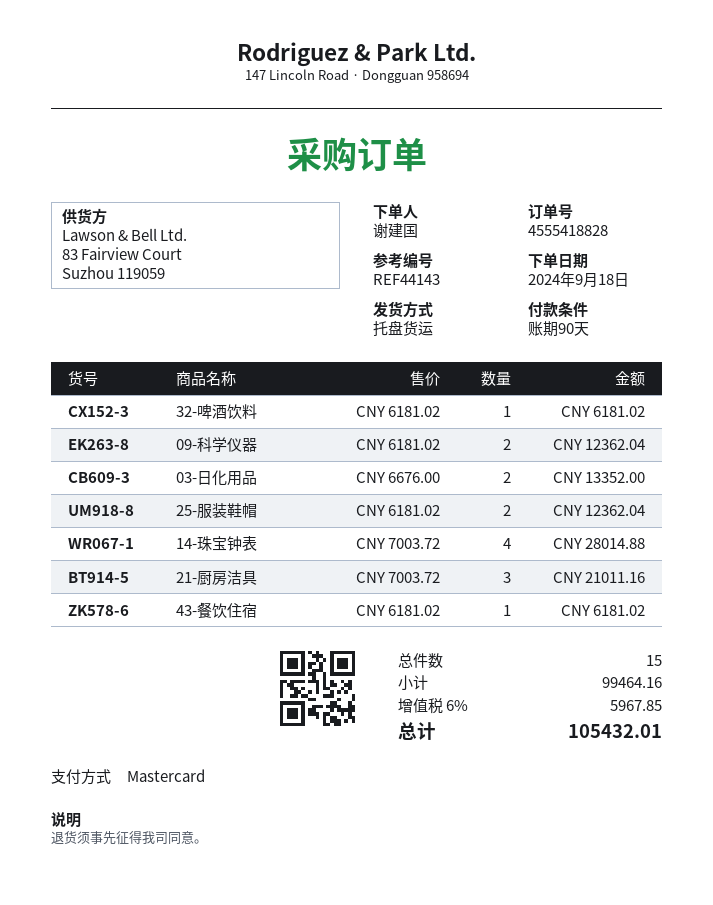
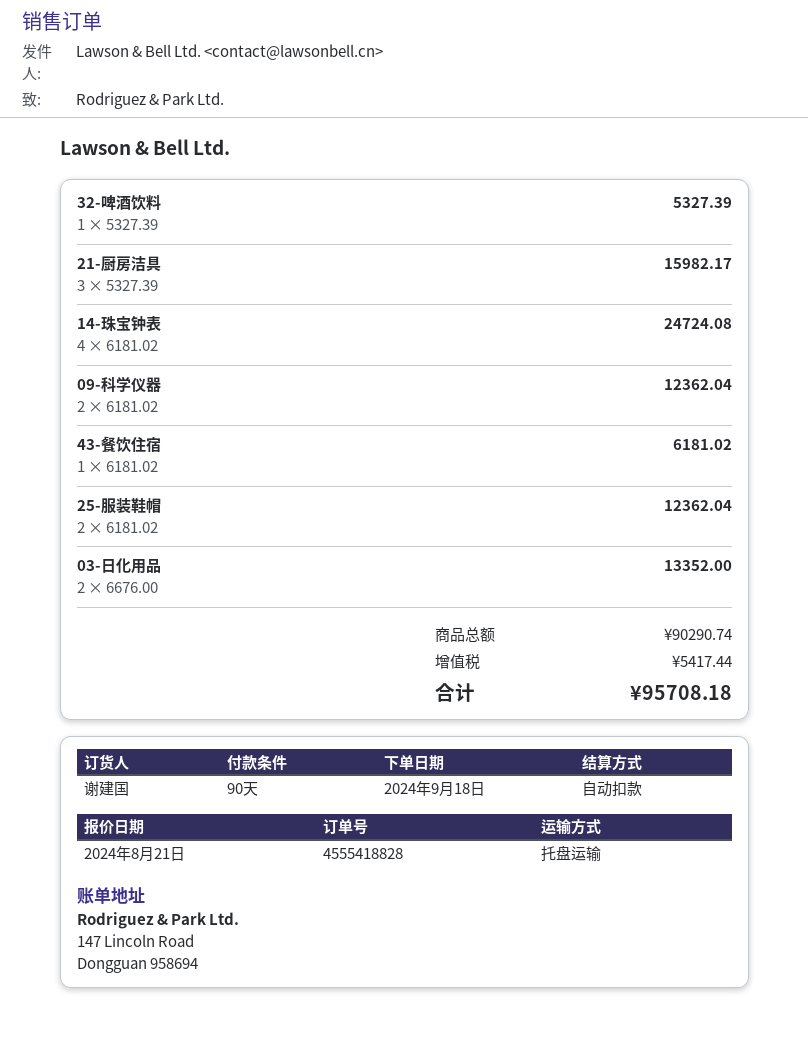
payment method: Mastercard -> direct debit
32-啤酒饮料: 1 x 6181.02 = 6181.02 -> 1 x 5327.39 = 5327.39
14-珠宝钟表: 4 x 7003.72 = 28014.88 -> 4 x 6181.02 = 24724.08
21-厨房洁具: 3 x 7003.72 = 21011.16 -> 3 x 5327.39 = 15982.17
subtotal: 99464.16 -> 90290.74
tax: 5967.85 -> 5417.44
total: 105432.01 -> 95708.18

